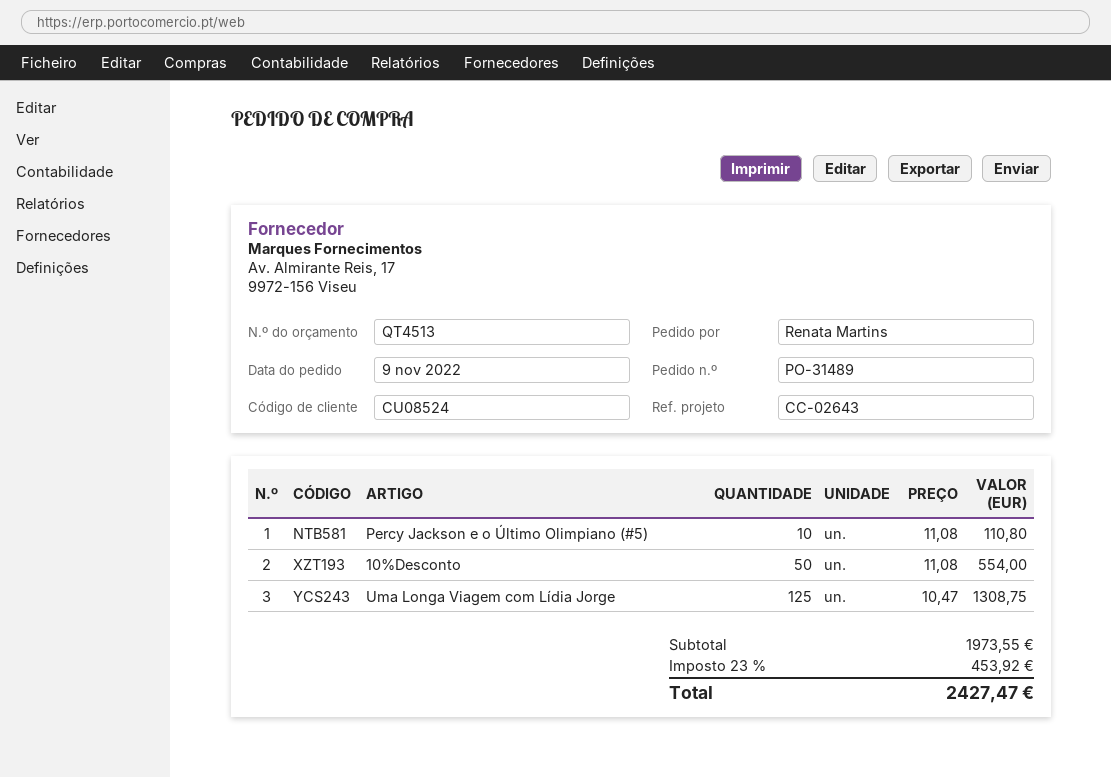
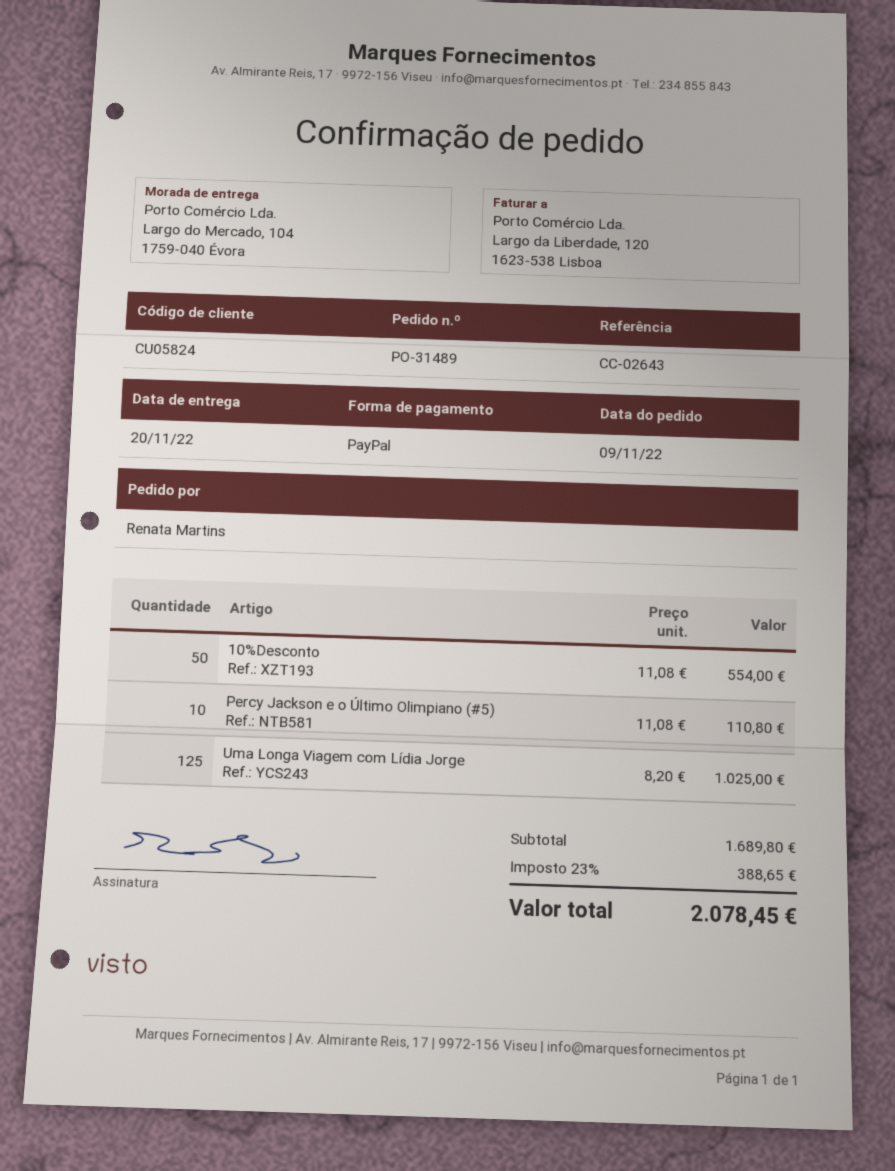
customer number: CU08524 -> CU05824
Uma Longa Viagem com Lídia Jorge: 125 x 10.47 = 1308.75 -> 125 x 8.20 = 1025.00
subtotal: 1973.55 -> 1689.80
tax: 23% = 453.92 -> 23% = 388.65
total: 2427.47 -> 2078.45

